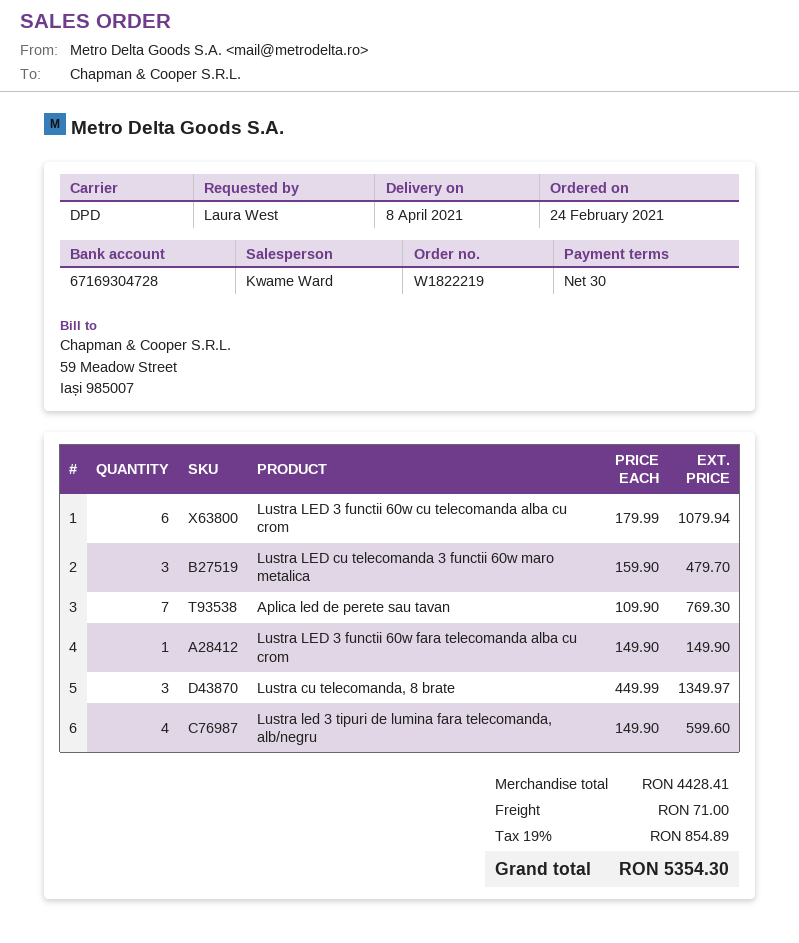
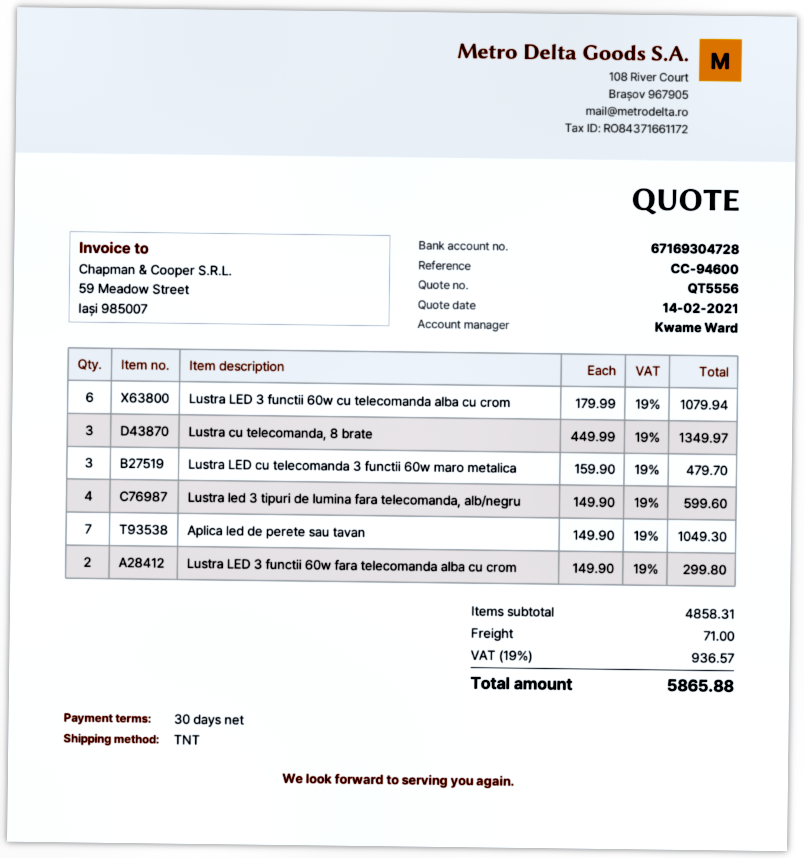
shipping method: DPD -> TNT
Aplica led de perete sau tavan: 7 x 109.90 = 769.30 -> 7 x 149.90 = 1049.30
Lustra LED 3 functii 60w fara telecomanda alba cu crom: 1 x 149.90 = 149.90 -> 2 x 149.90 = 299.80
subtotal: 4428.41 -> 4858.31
tax: 19% = 854.89 -> 19% = 936.57
total: 5354.30 -> 5865.88

